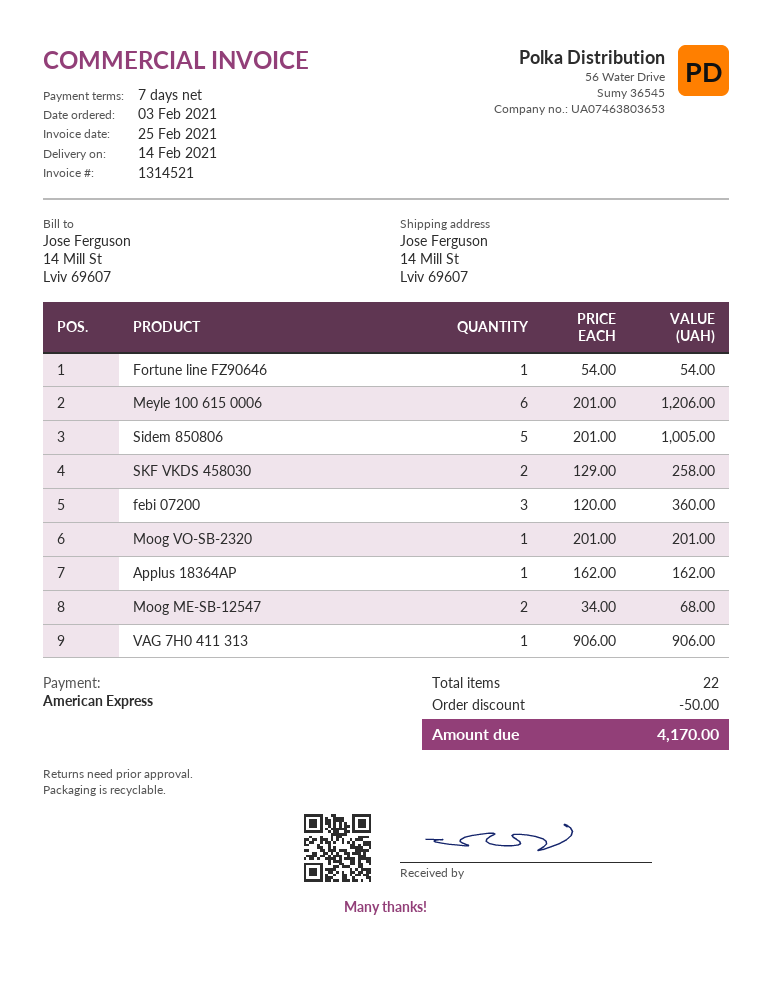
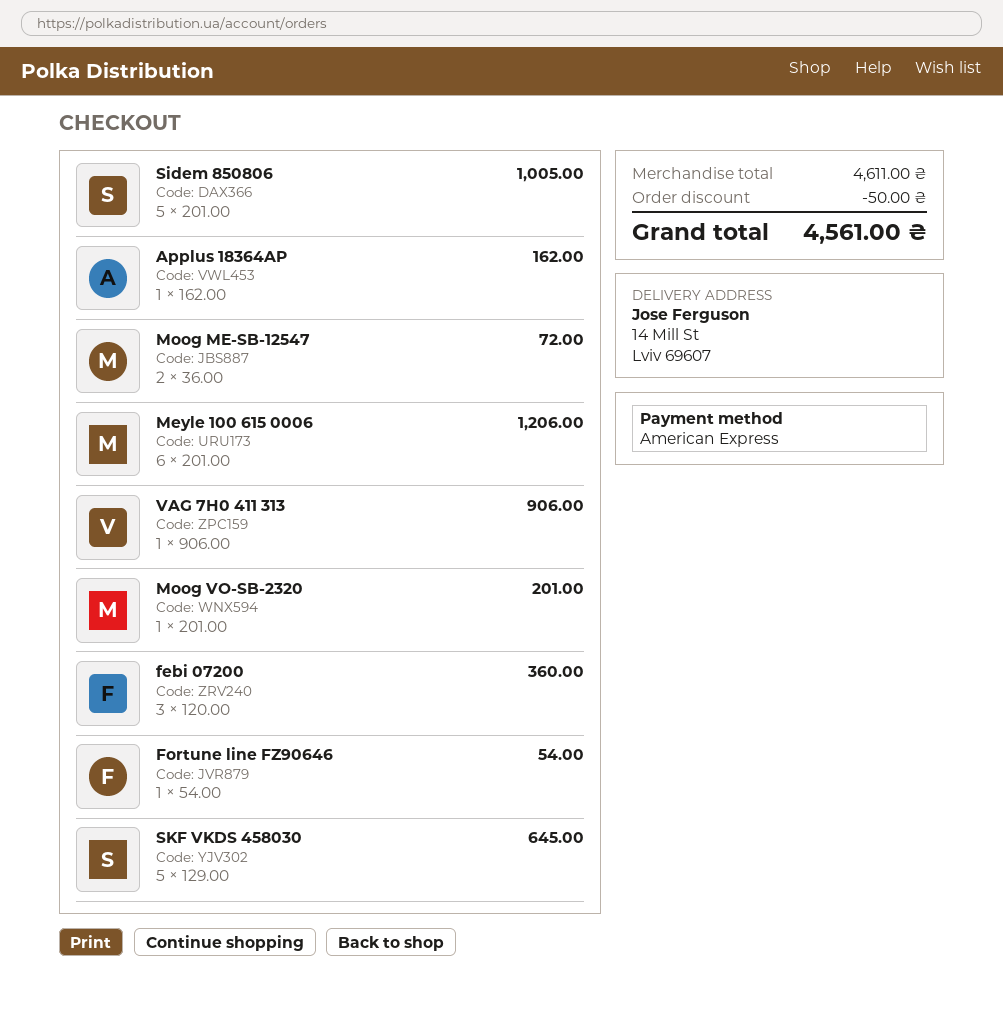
SKF VKDS 458030: 2 x 129.00 = 258.00 -> 5 x 129.00 = 645.00
Moog ME-SB-12547: 2 x 34.00 = 68.00 -> 2 x 36.00 = 72.00
total: 4170.00 -> 4561.00

